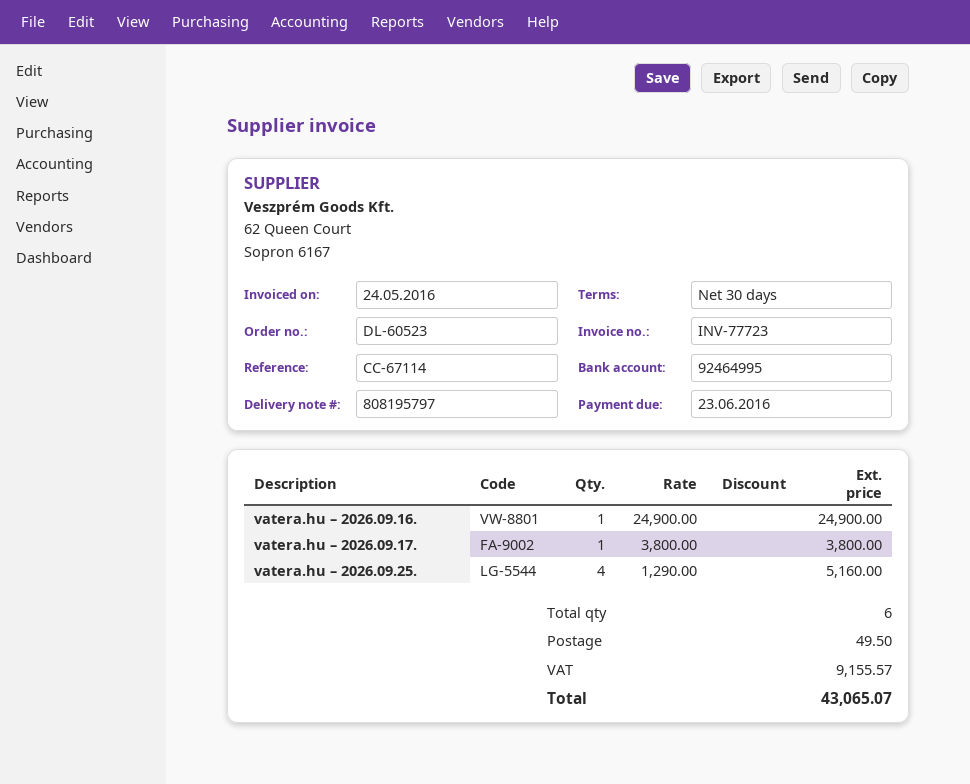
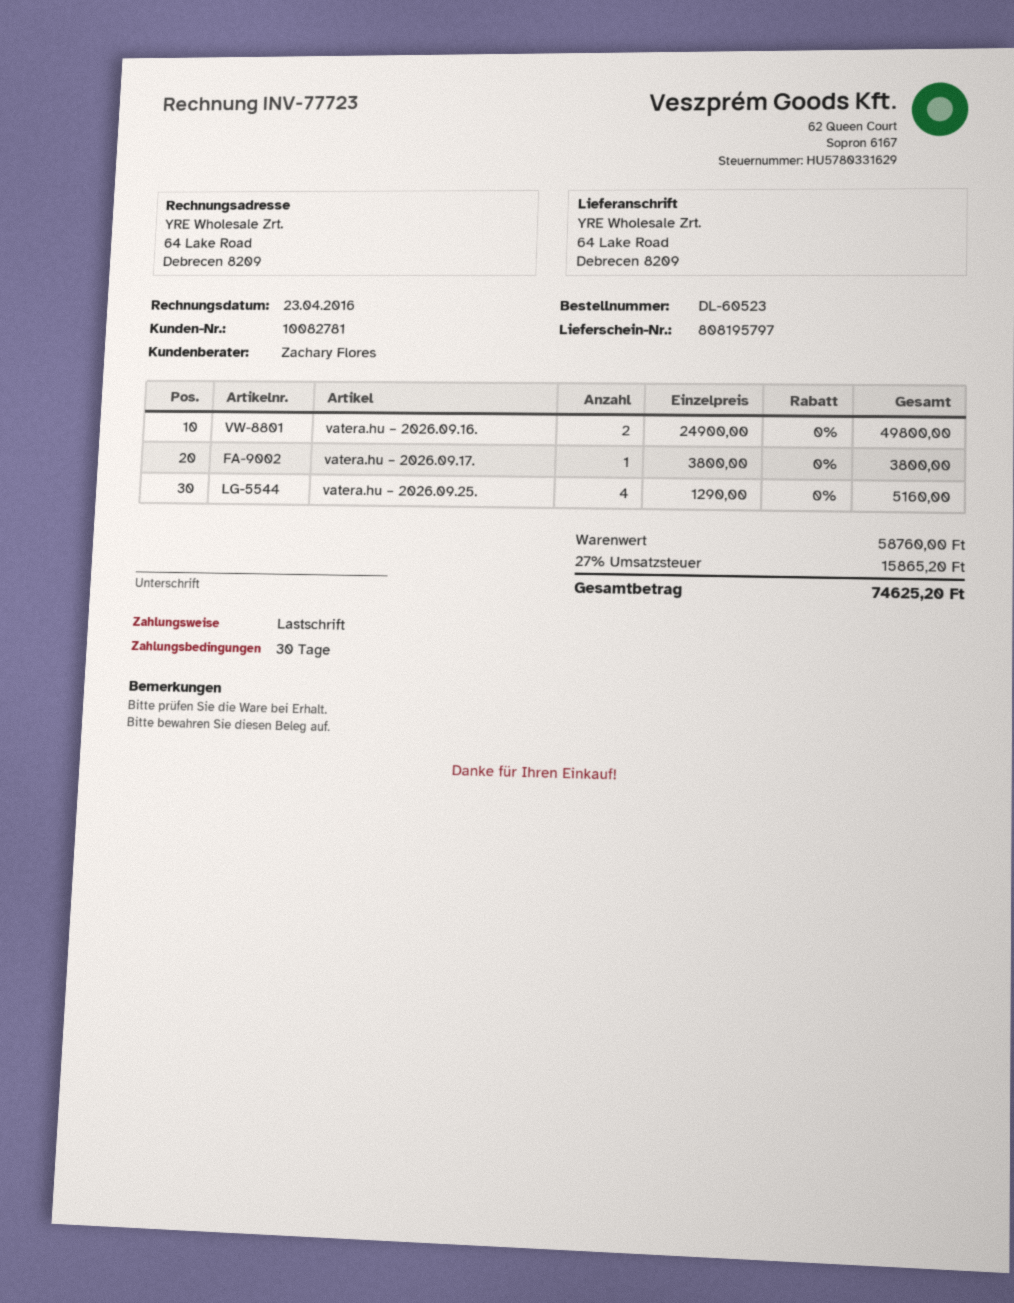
invoice date: 2016-05-24 -> 2016-04-23
vatera.hu – 2026.09.16.: 1 x 24900.00 = 24900.00 -> 2 x 24900.00 = 49800.00
shipping: 49.50 -> none
tax: 9155.57 -> 15865.20
total: 43065.07 -> 74625.20

